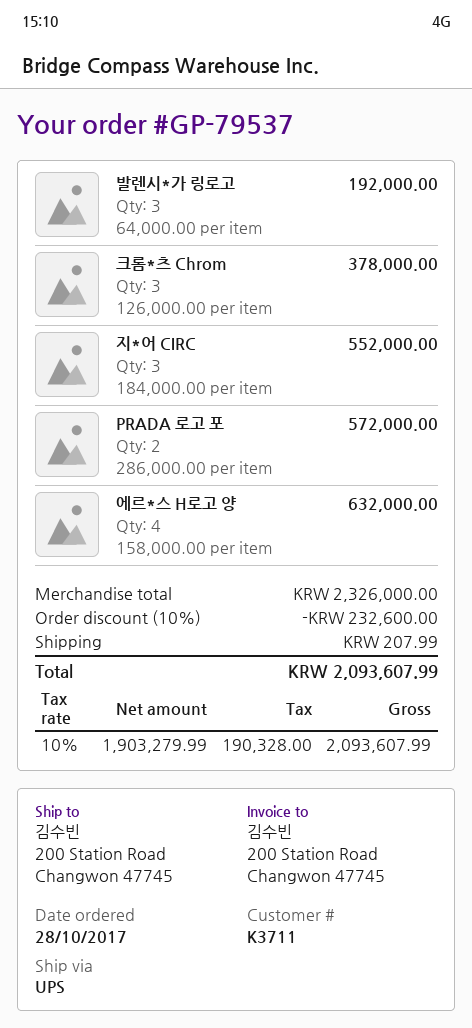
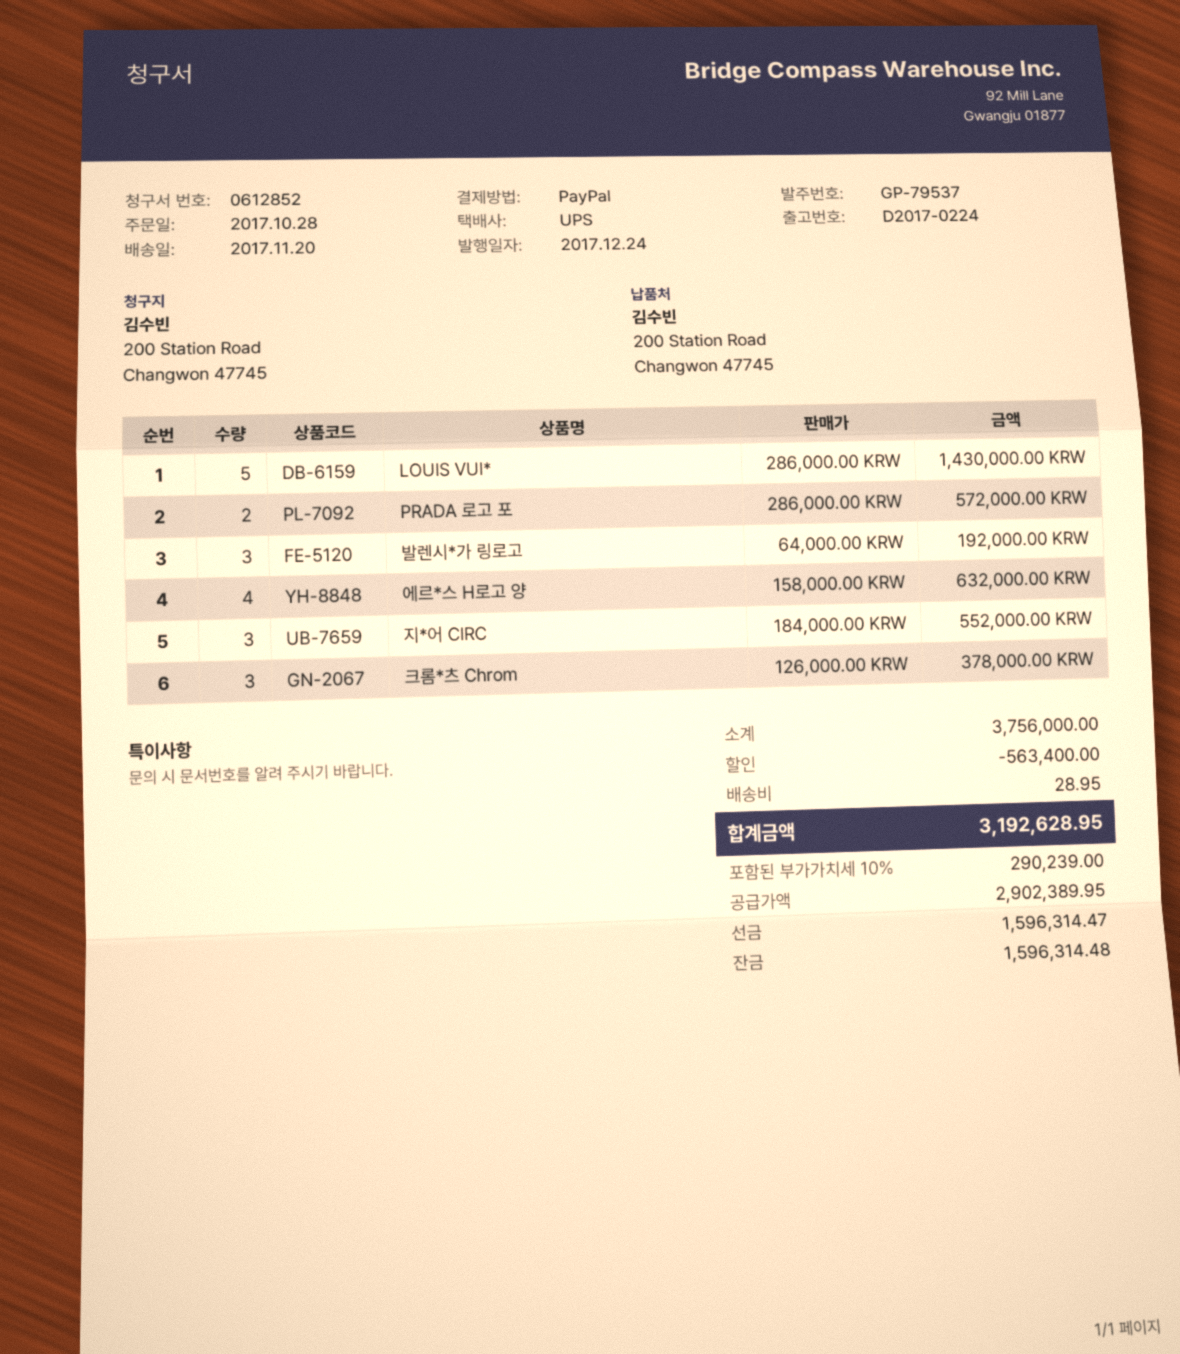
LOUIS VUI*: none -> 5 x 286000.00 = 1430000.00
subtotal: 2326000.00 -> 3756000.00
discount: 232600.00 -> 563400.00
shipping: 207.99 -> 28.95
net: 1903279.99 -> 2902389.95
tax: 10% = 190328.00 -> 10% = 290239.00
total: 2093607.99 -> 3192628.95

